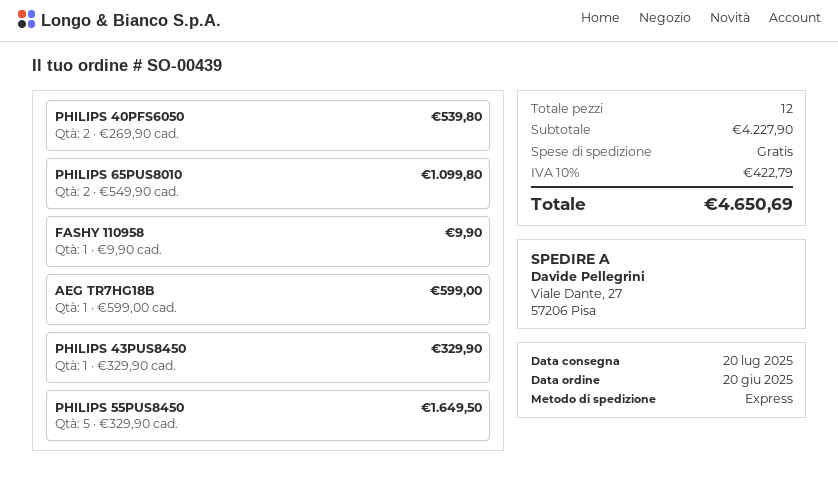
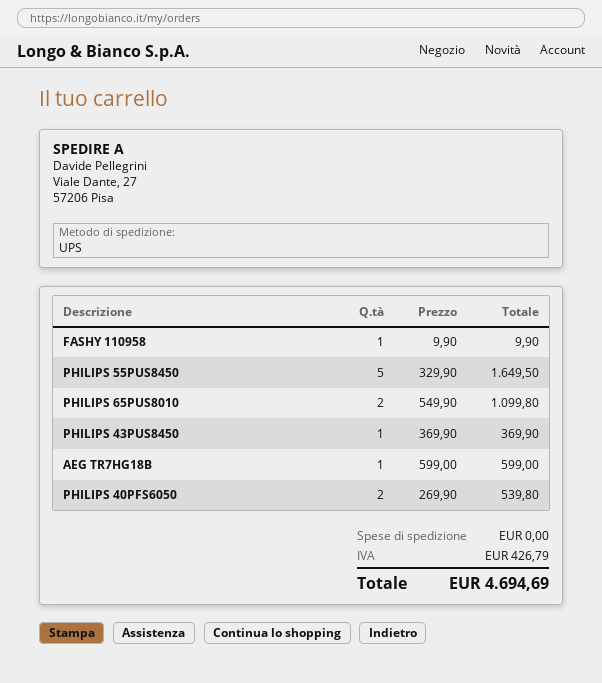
shipping method: express -> UPS
PHILIPS 43PUS8450: 1 x 329.90 = 329.90 -> 1 x 369.90 = 369.90
tax: 422.79 -> 426.79
total: 4650.69 -> 4694.69

